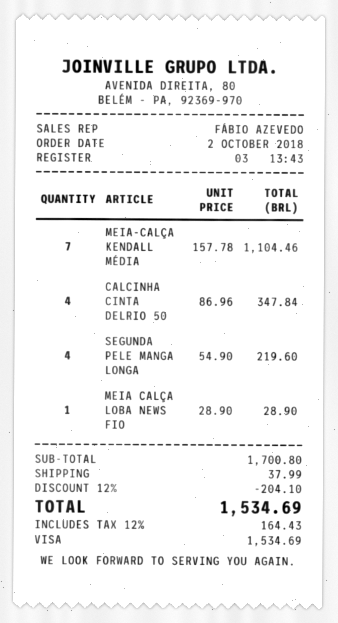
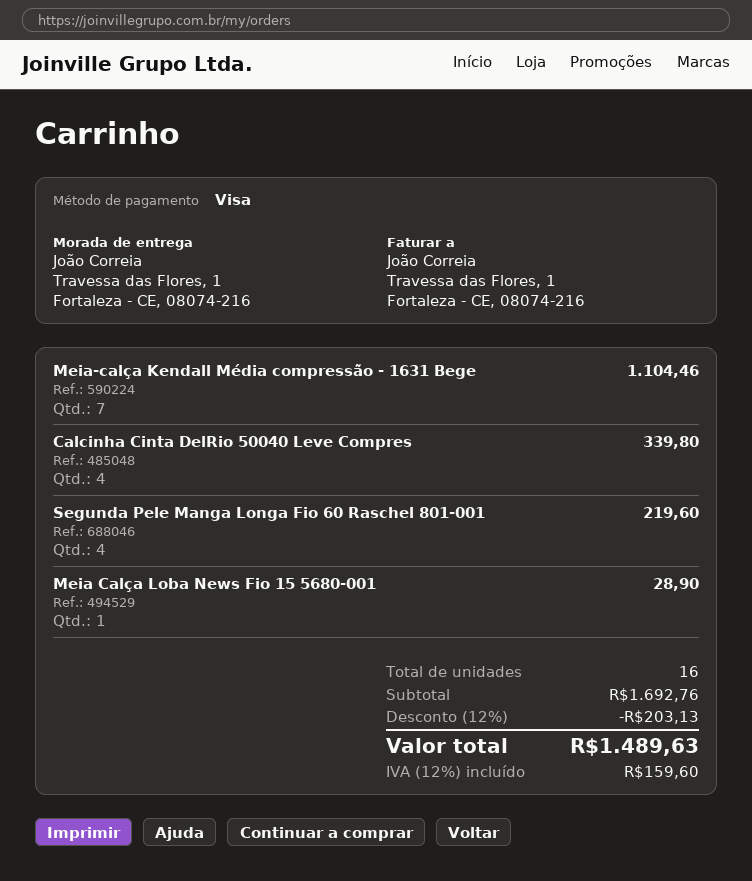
CALCINHA CINTA DELRIO 50: 4 for 347.84 -> 4 for 339.80
subtotal: 1700.80 -> 1692.76
discount: 12% = 204.10 -> 12% = 203.13
shipping: 37.99 -> none
tax: 12% = 164.43 -> 12% = 159.60
total: 1534.69 -> 1489.63

